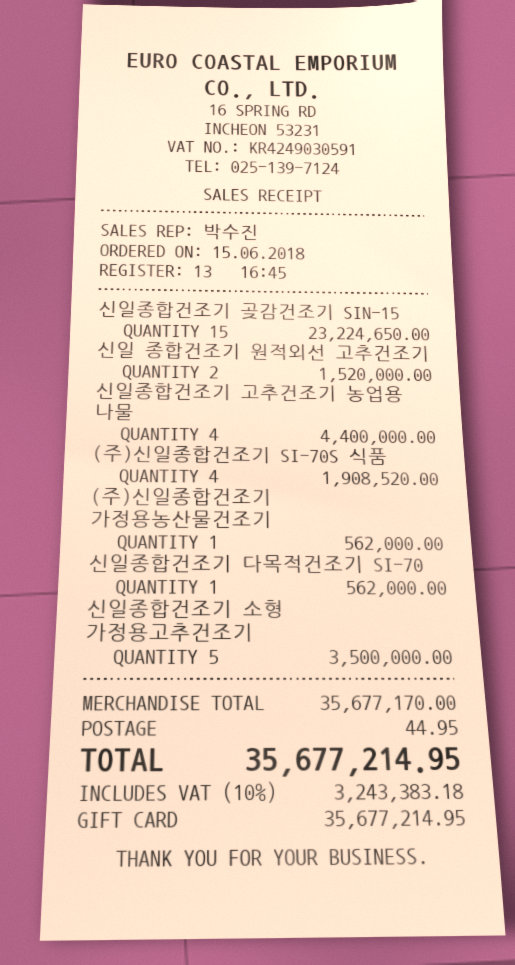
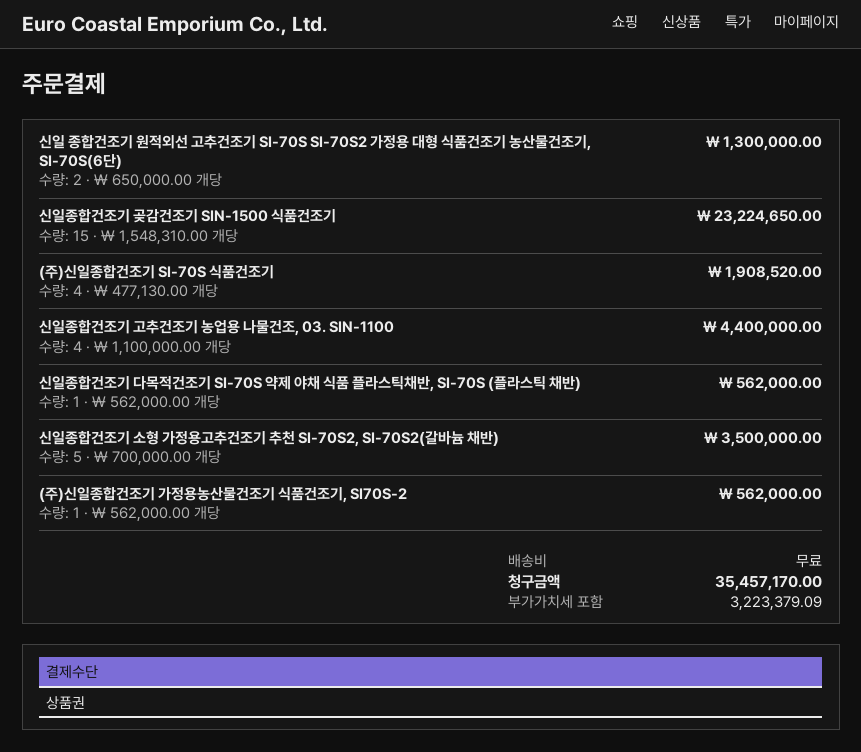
신일 종합건조기 원적외선 고추건조기: 2 for 1520000.00 -> 2 for 1300000.00
shipping: 44.95 -> 0.00
tax: 3243383.18 -> 3223379.09
total: 35677214.95 -> 35457170.00

